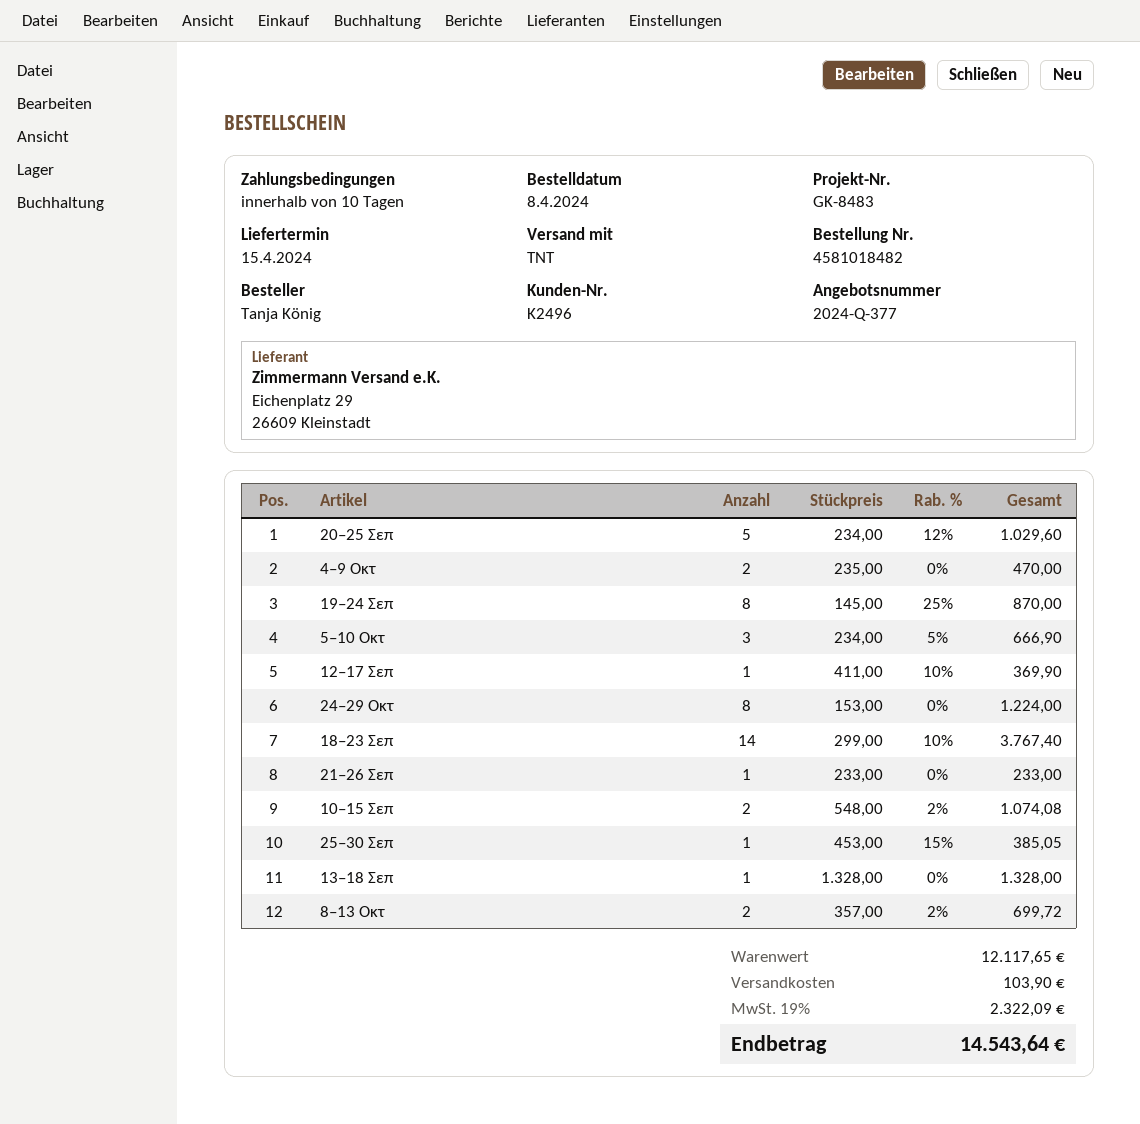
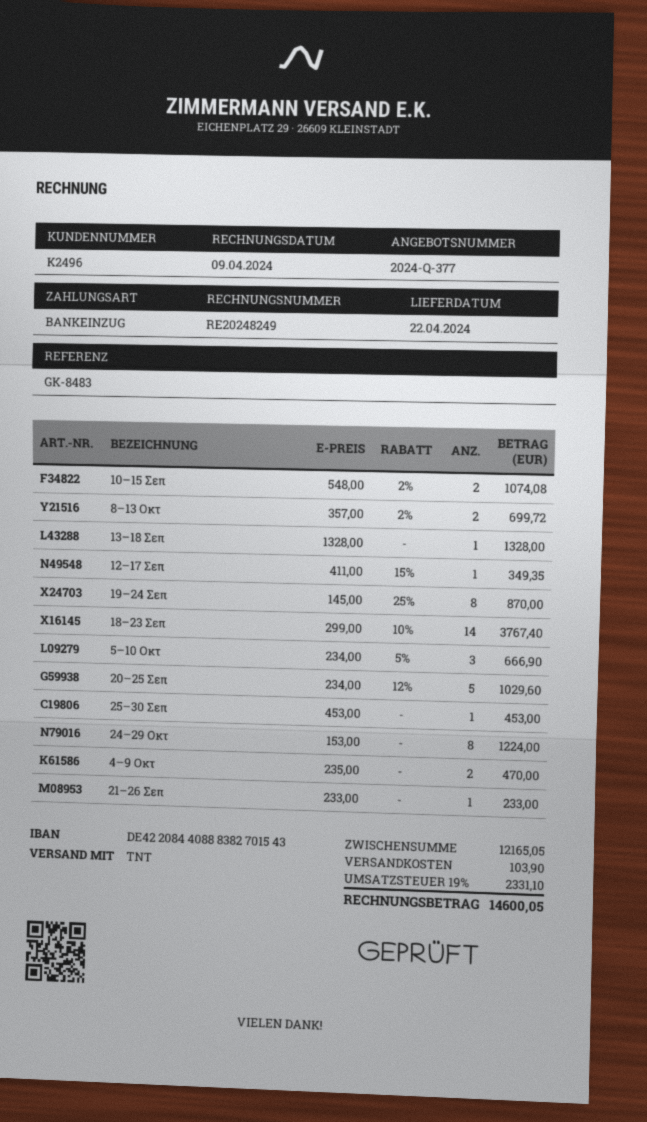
delivery date: 2024-04-15 -> 2024-04-22
12–17 Σεπ: 1 x 411.00 - 10% = 369.90 -> 1 x 411.00 - 15% = 349.35
25–30 Σεπ: 1 x 453.00 - 15% = 385.05 -> 1 x 453.00 = 453.00
subtotal: 12117.65 -> 12165.05
tax: 19% = 2322.09 -> 19% = 2331.10
total: 14543.64 -> 14600.05

